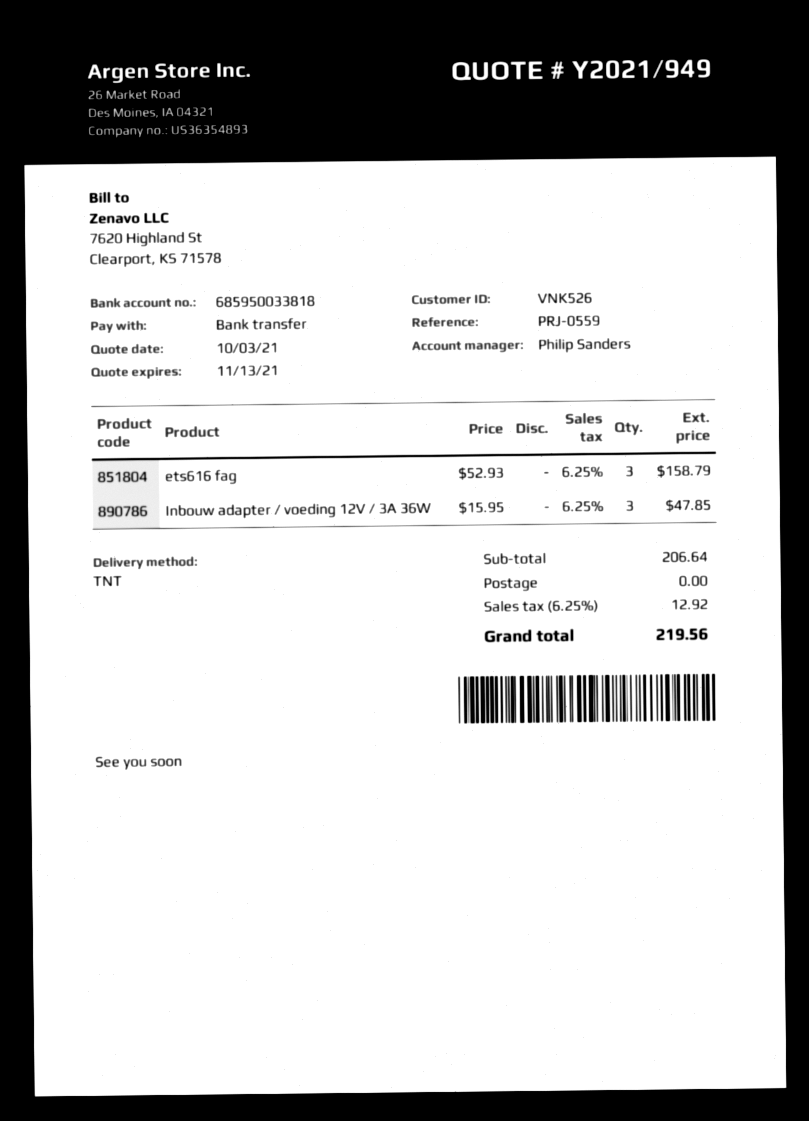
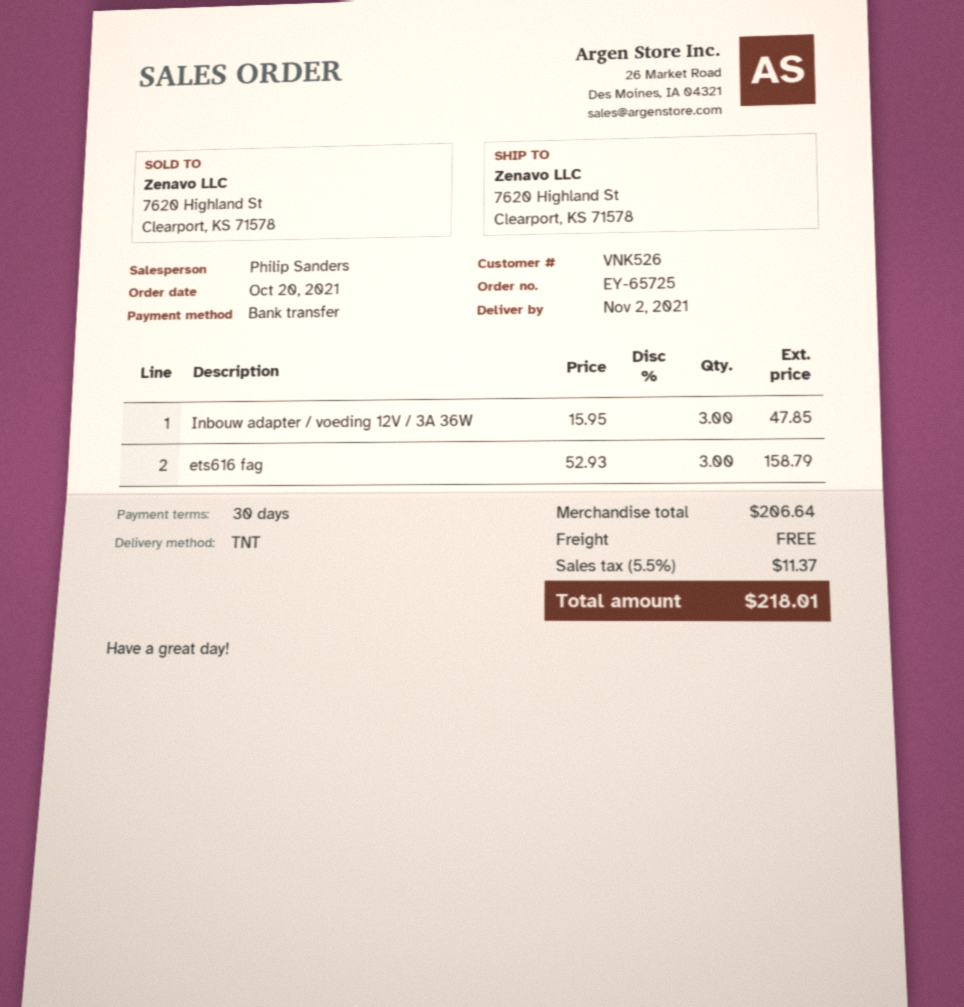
tax: 6.25% = 12.92 -> 5.5% = 11.37
total: 219.56 -> 218.01

